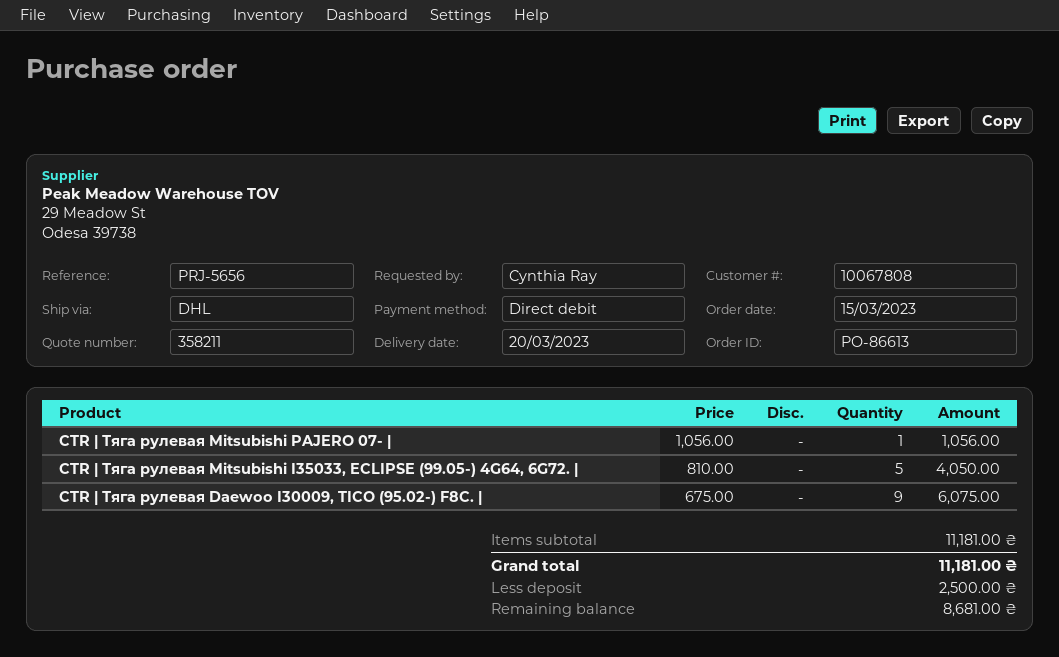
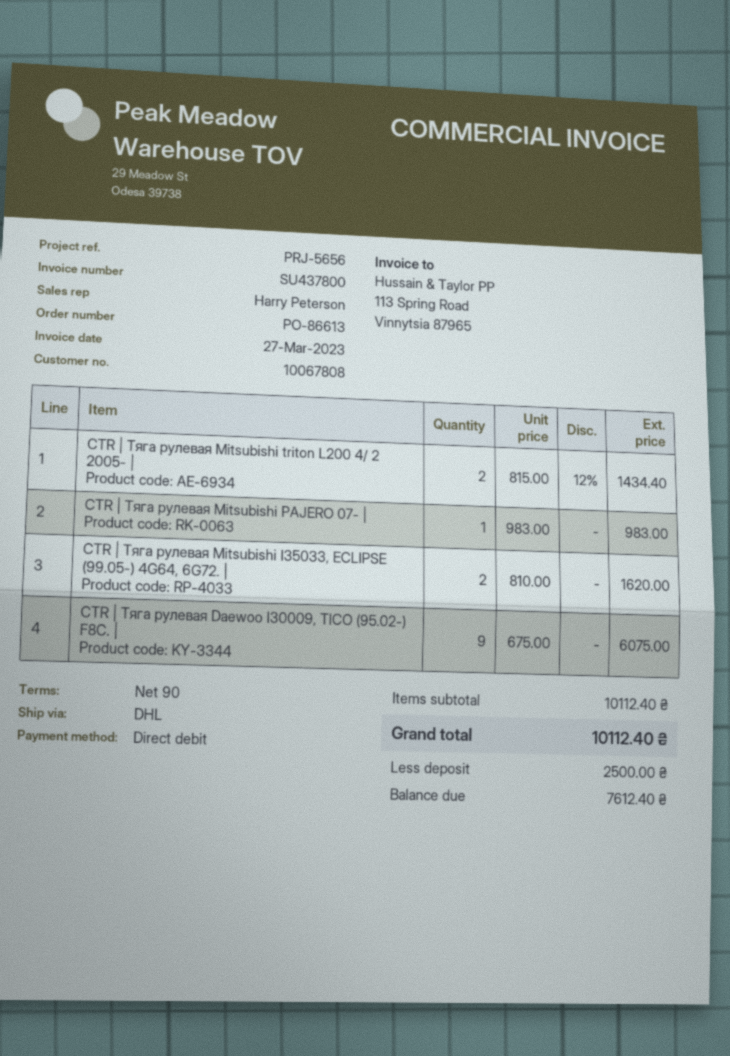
CTR | Тяга рулевая Mitsubishi PAJERO 07- |: 1 x 1056.00 = 1056.00 -> 1 x 983.00 = 983.00
CTR | Тяга рулевая Mitsubishi I35033, ECLIPSE (99.05-) 4G64, 6G72. |: 5 x 810.00 = 4050.00 -> 2 x 810.00 = 1620.00
CTR | Тяга рулевая Mitsubishi triton L200 4/ 2 2005- |: none -> 2 x 815.00 - 12% = 1434.40
subtotal: 11181.00 -> 10112.40
total: 11181.00 -> 10112.40
balance: 8681.00 -> 7612.40

